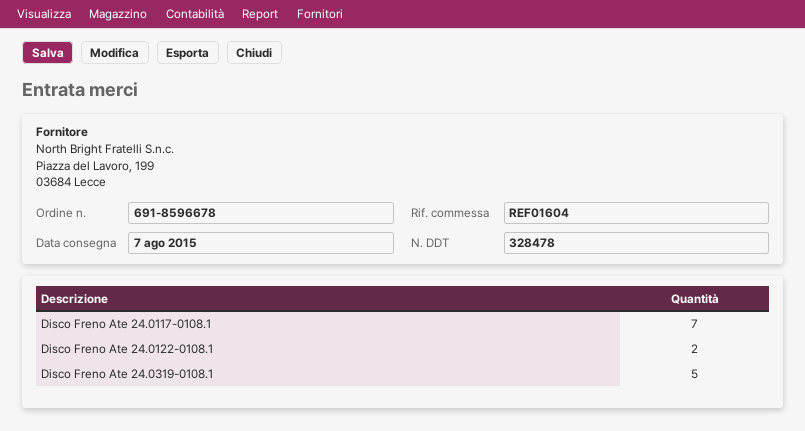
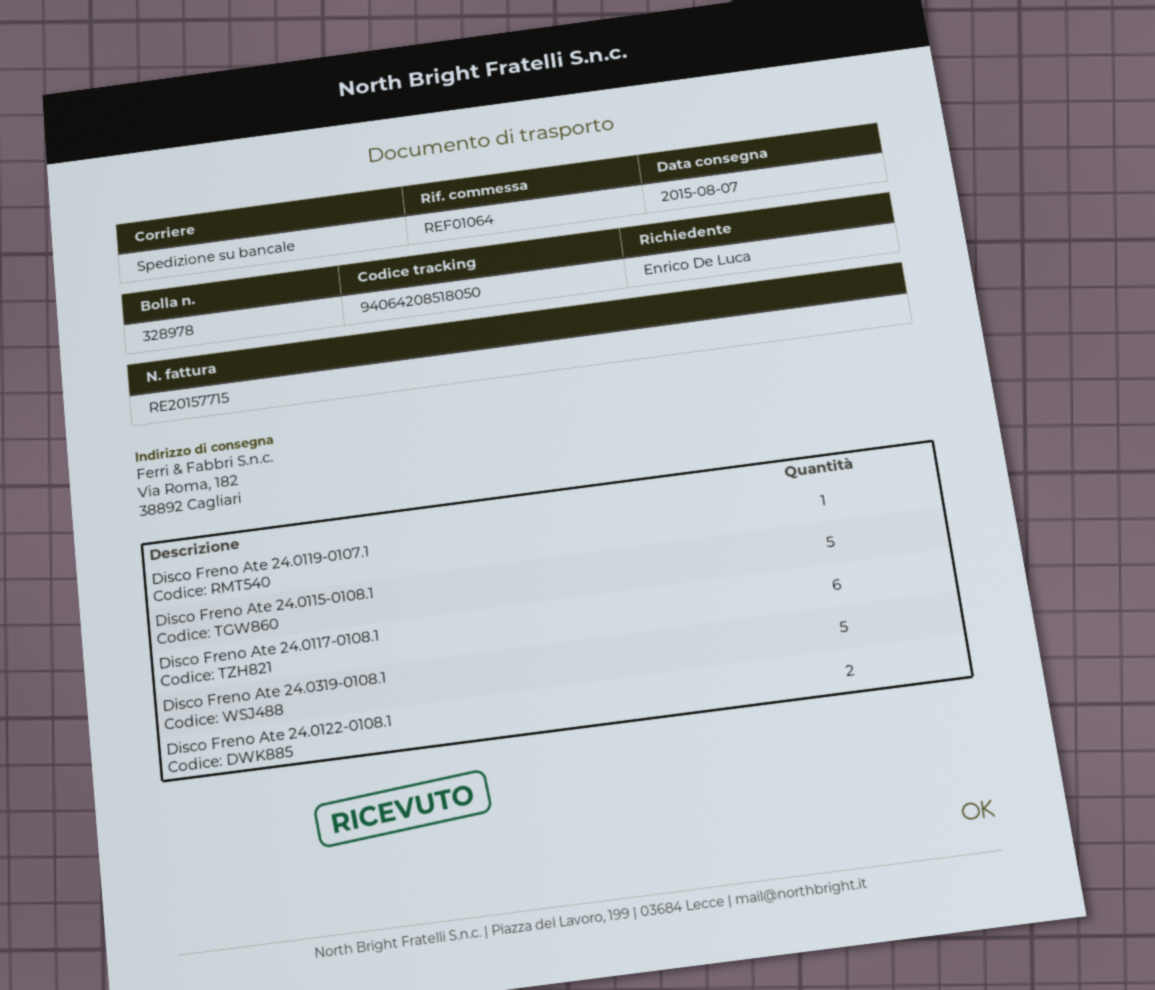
delivery note number: 328478 -> 328978
reference: REF01604 -> REF01064
Disco Freno Ate 24.0117-0108.1: 7 -> 6
Disco Freno Ate 24.0119-0107.1: none -> 1
Disco Freno Ate 24.0115-0108.1: none -> 5

